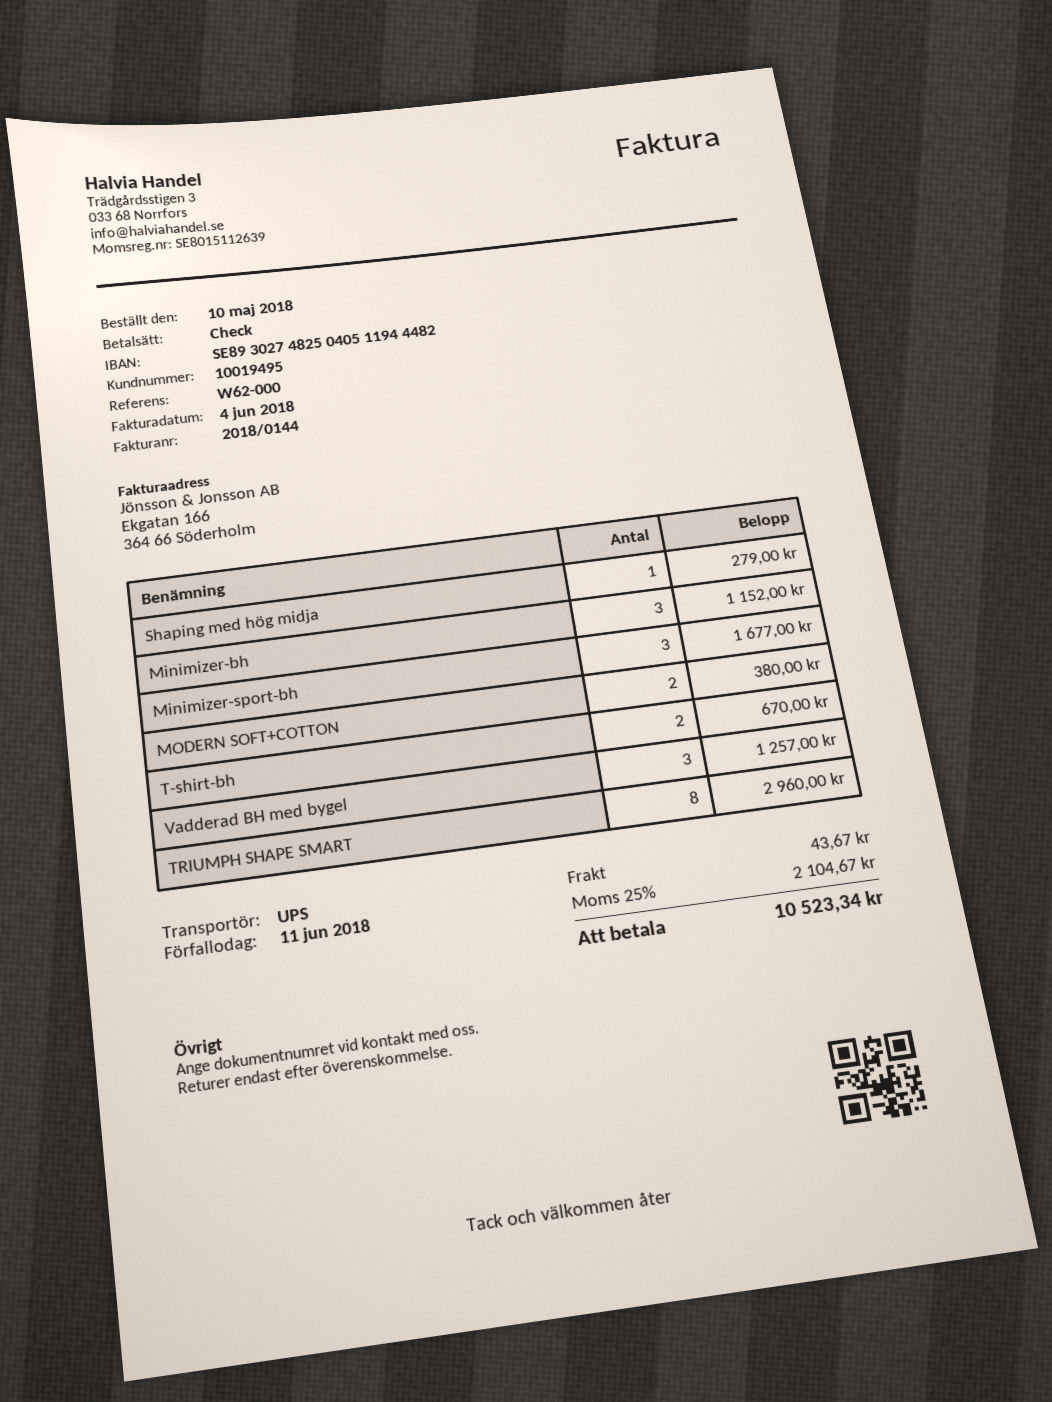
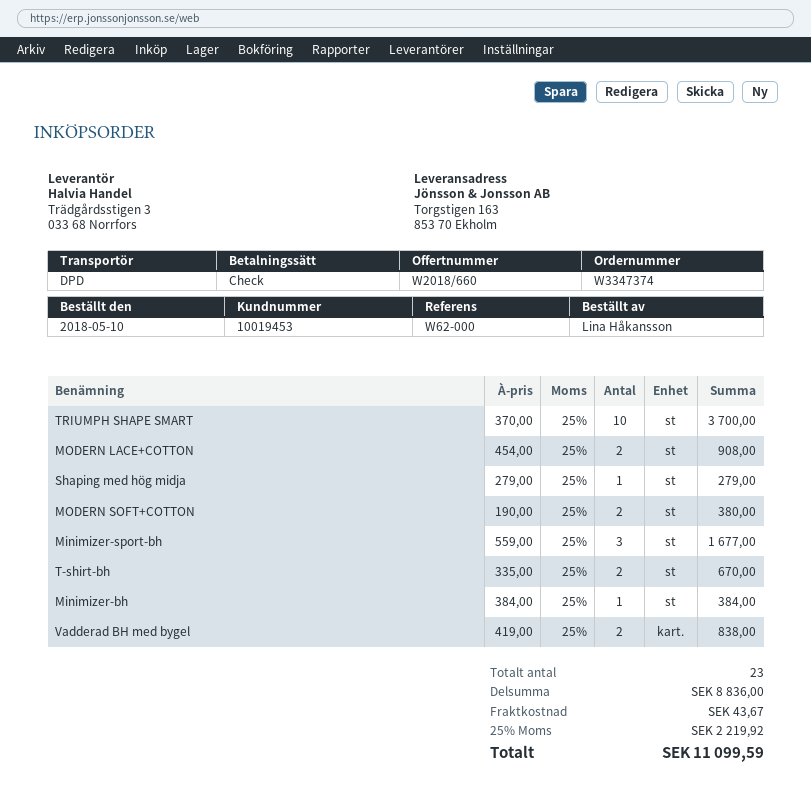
customer number: 10019495 -> 10019453
shipping method: UPS -> DPD
Minimizer-bh: 3 for 1152.00 -> 1 for 384.00
Vadderad BH med bygel: 3 for 1257.00 -> 2 for 838.00
TRIUMPH SHAPE SMART: 8 for 2960.00 -> 10 for 3700.00
MODERN LACE+COTTON: none -> 2 for 908.00
tax: 25% = 2104.67 -> 25% = 2219.92
total: 10523.34 -> 11099.59

